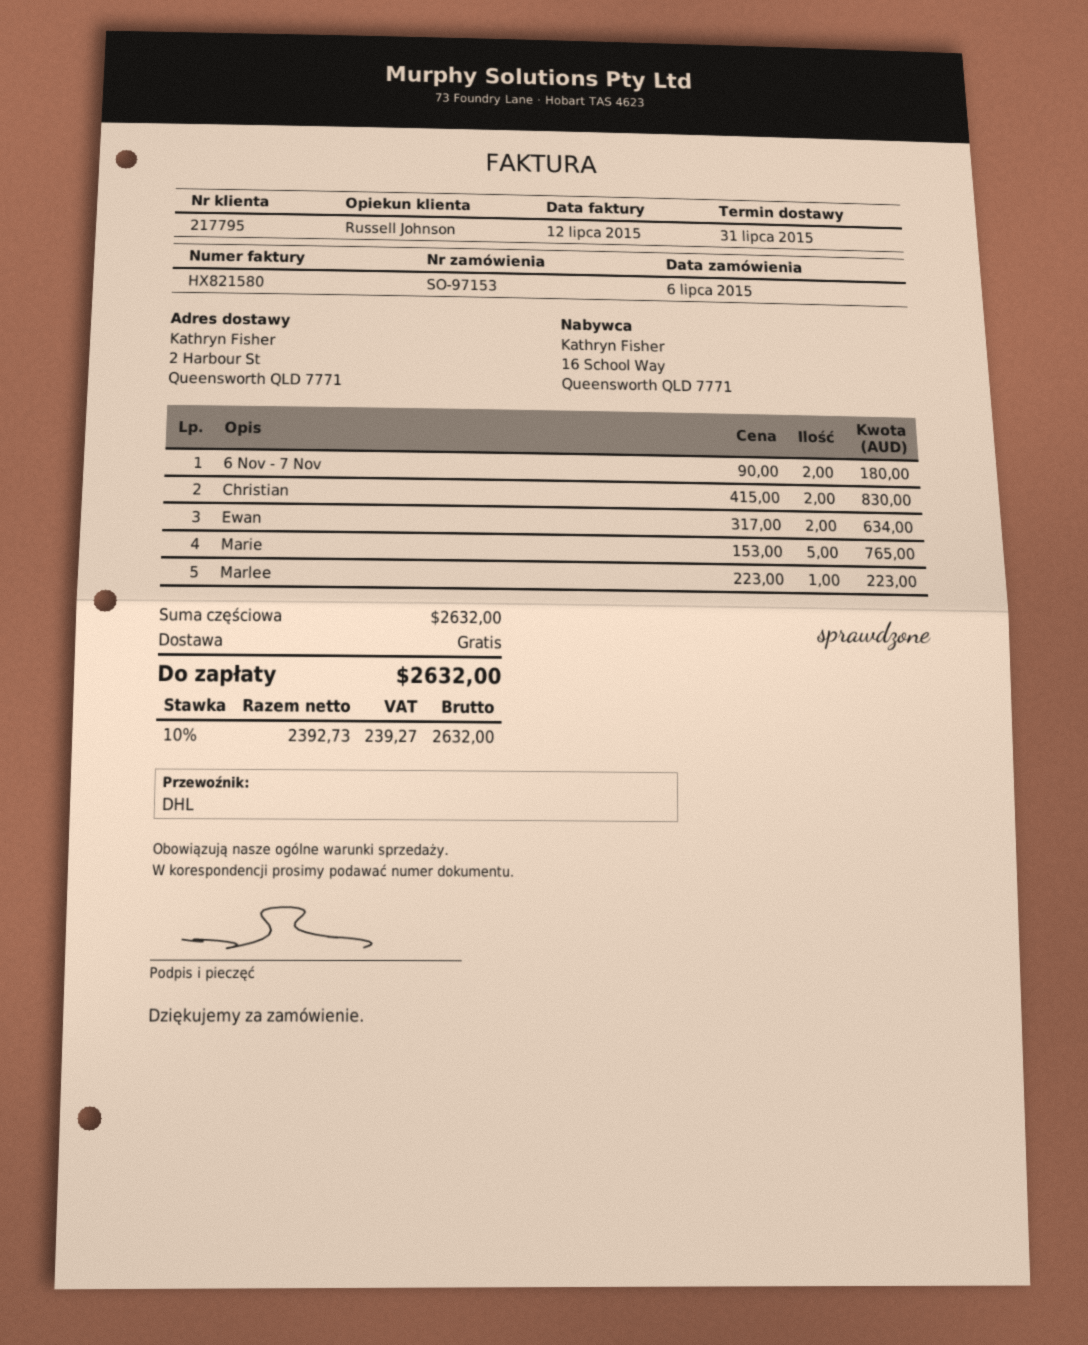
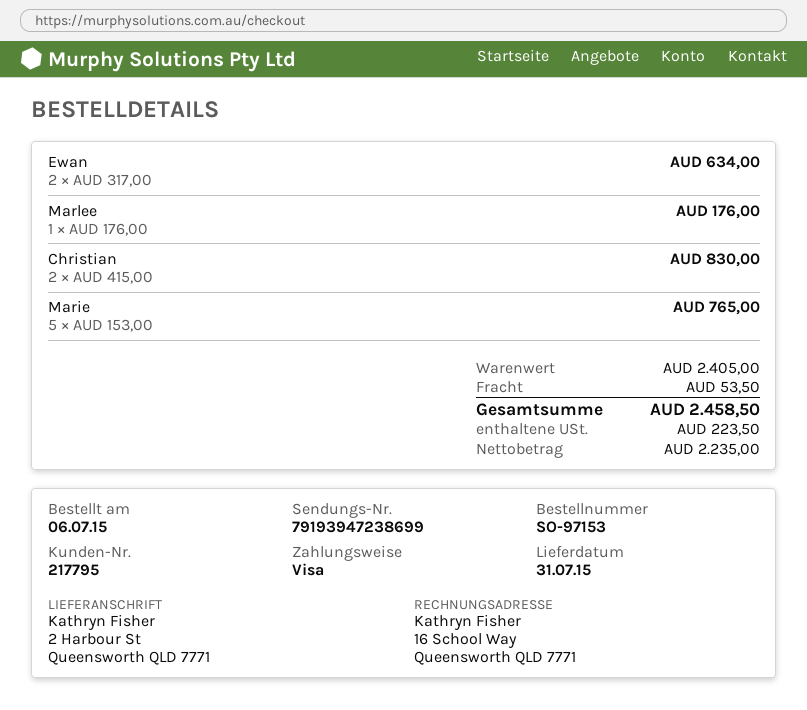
6 Nov - 7 Nov: 2 x 90.00 = 180.00 -> none
Marlee: 1 x 223.00 = 223.00 -> 1 x 176.00 = 176.00
subtotal: 2632.00 -> 2405.00
shipping: 0.00 -> 53.50
net: 2392.73 -> 2235.00
tax: 239.27 -> 223.50
total: 2632.00 -> 2458.50

